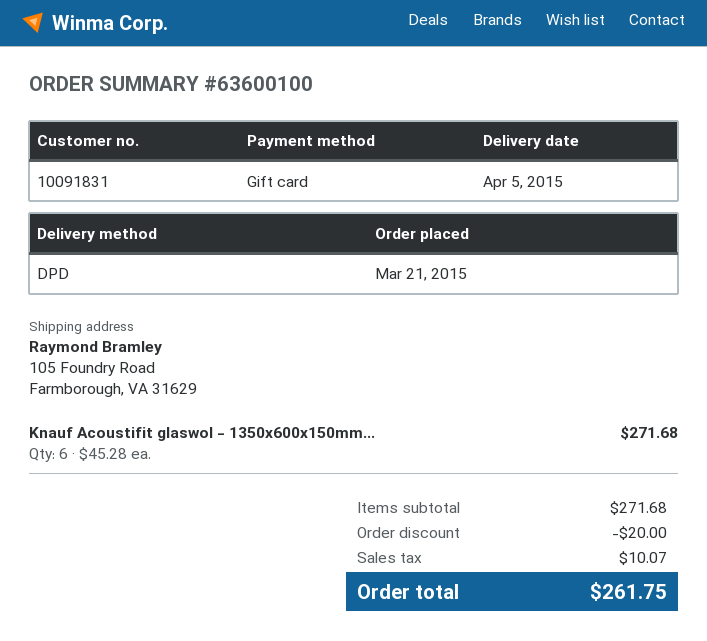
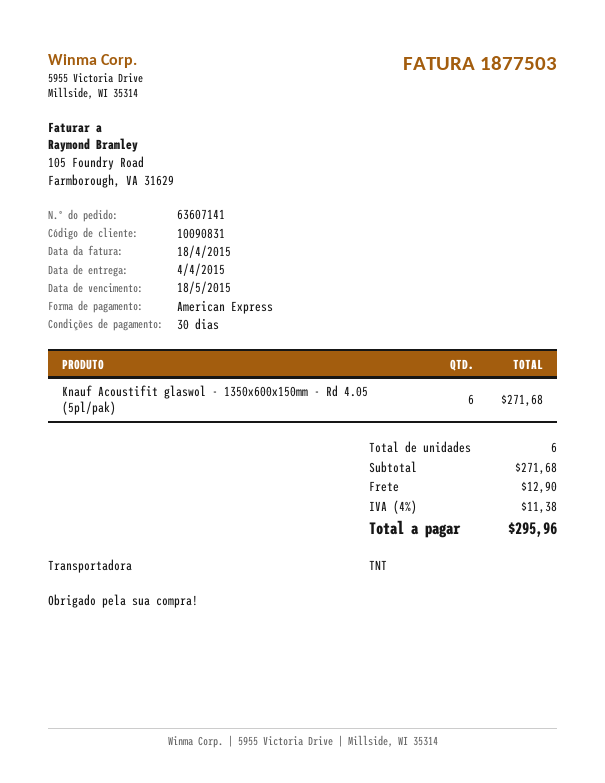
order number: 63600100 -> 63607141
delivery date: 2015-04-05 -> 2015-04-04
customer number: 10091831 -> 10090831
payment method: gift card -> American Express
shipping method: DPD -> TNT
discount: 20.00 -> none
shipping: none -> 12.90
tax: 10.07 -> 11.38
total: 261.75 -> 295.96

